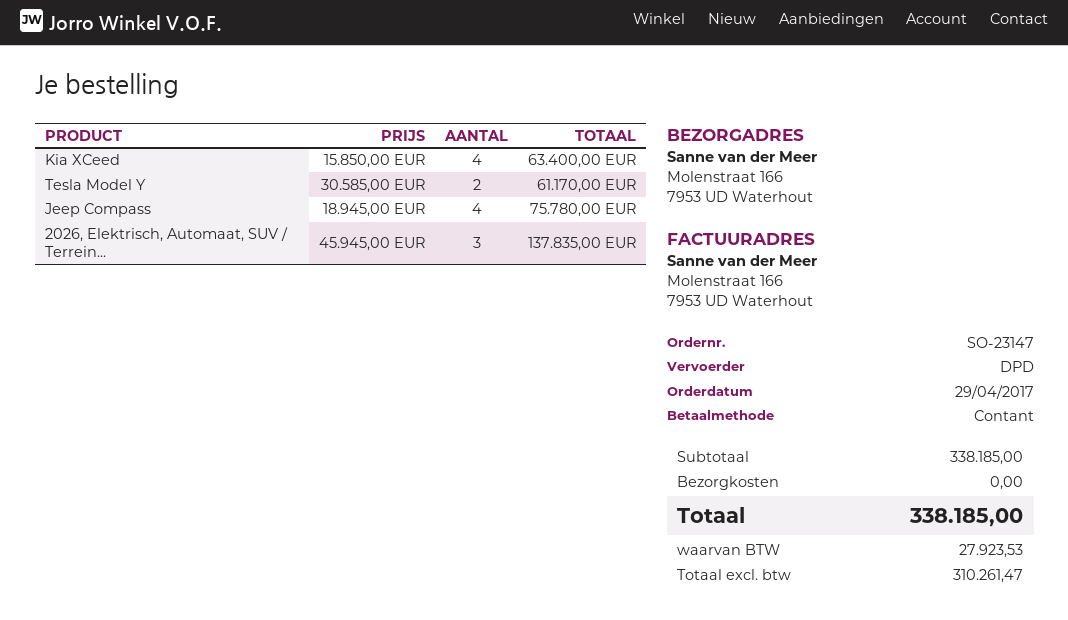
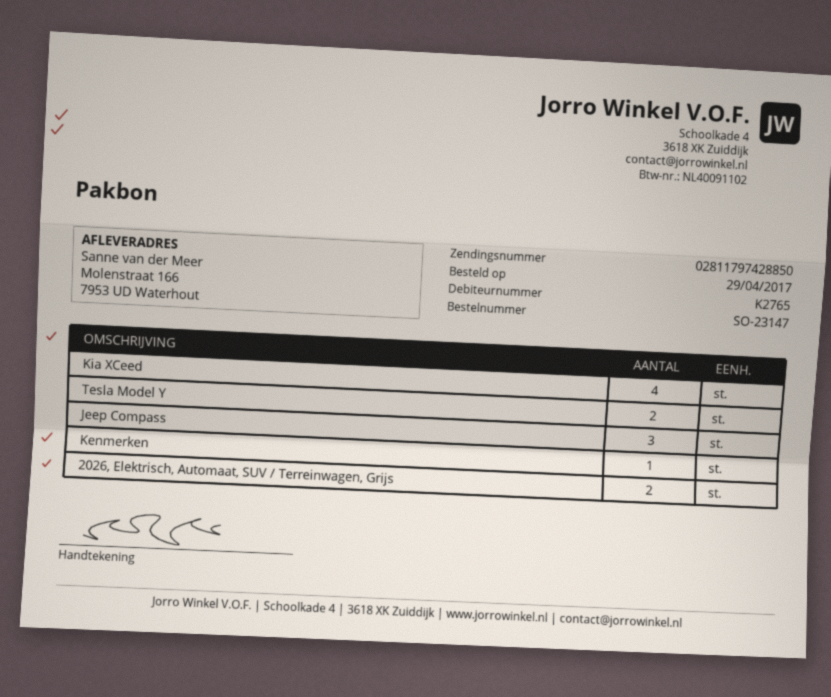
Jeep Compass: 4 -> 3
2026, Elektrisch, Automaat, SUV / Terrein...: 3 -> 2
Kenmerken: none -> 1

